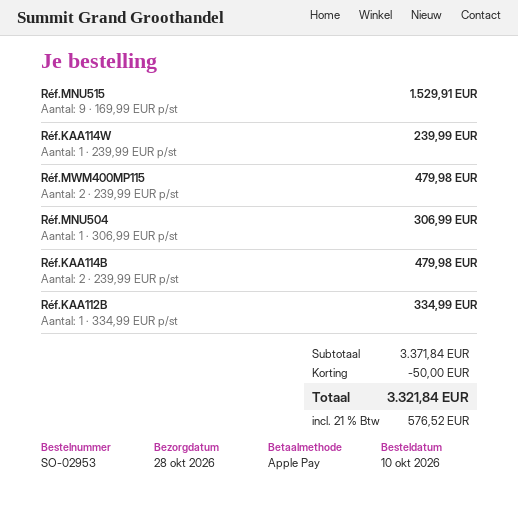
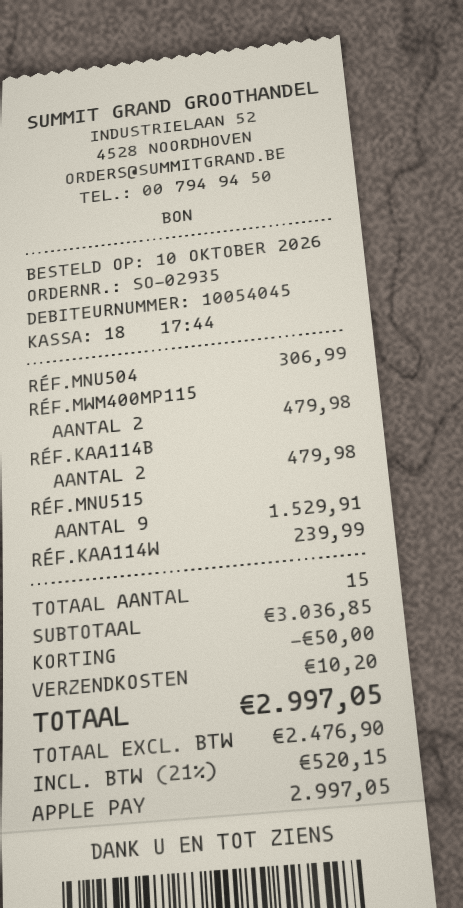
order number: SO-02953 -> SO-02935
Réf.KAA112B: 1 for 334.99 -> none
subtotal: 3371.84 -> 3036.85
shipping: none -> 10.20
tax: 21% = 576.52 -> 21% = 520.15
total: 3321.84 -> 2997.05

